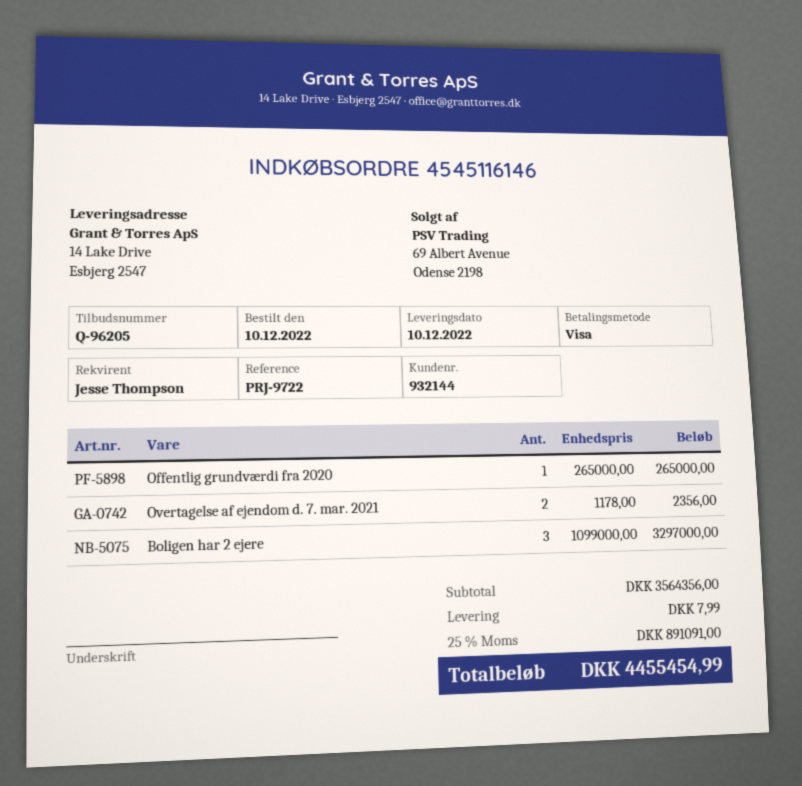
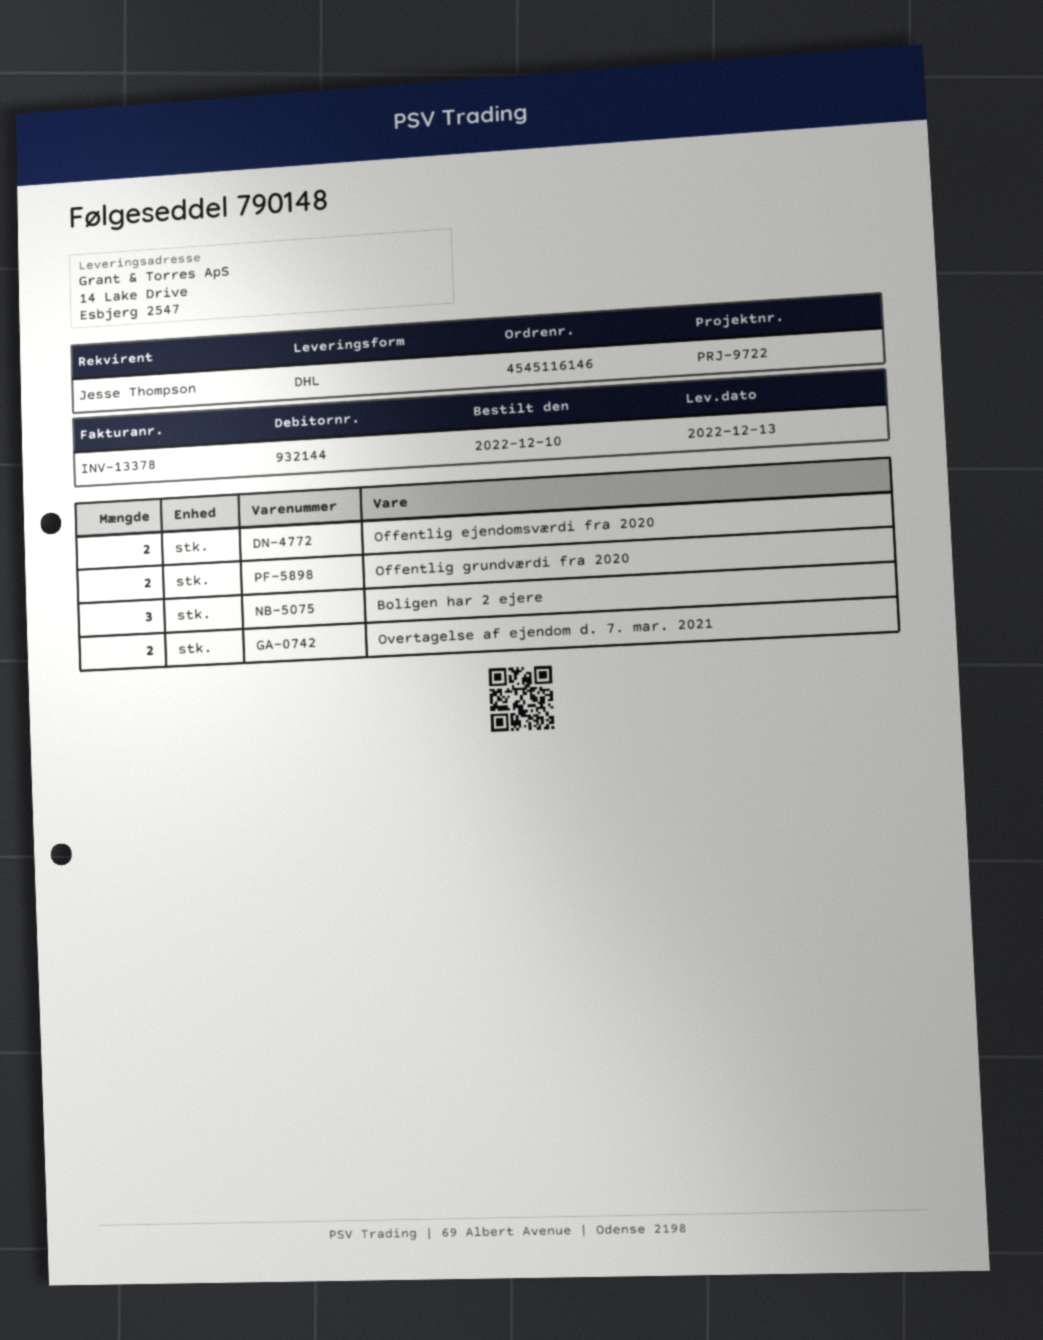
delivery date: 2022-12-10 -> 2022-12-13
Offentlig grundværdi fra 2020: 1 -> 2
Offentlig ejendomsværdi fra 2020: none -> 2

